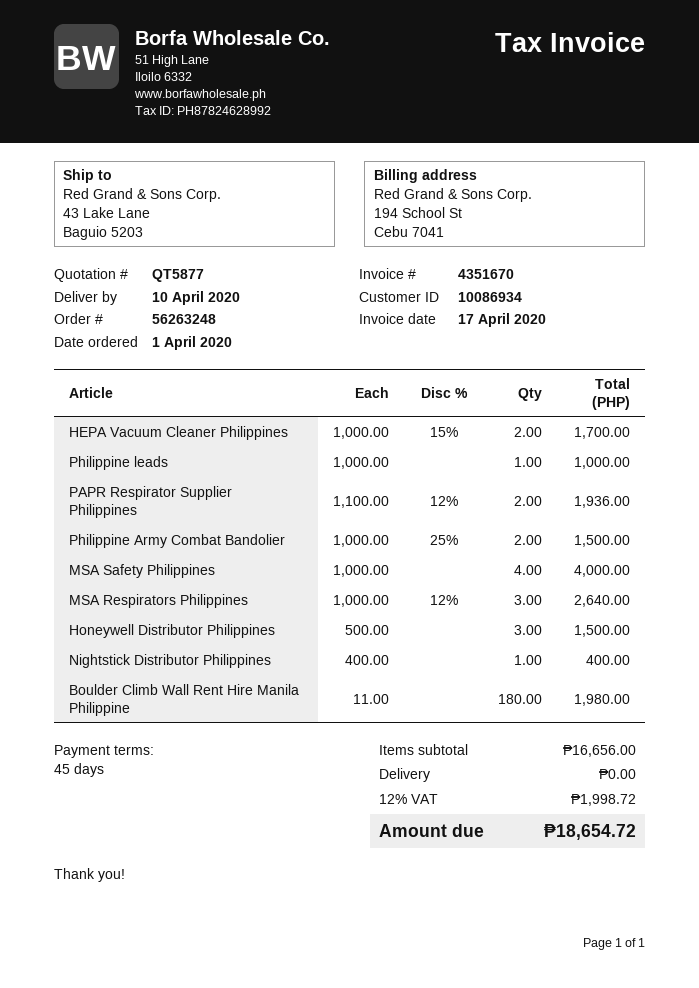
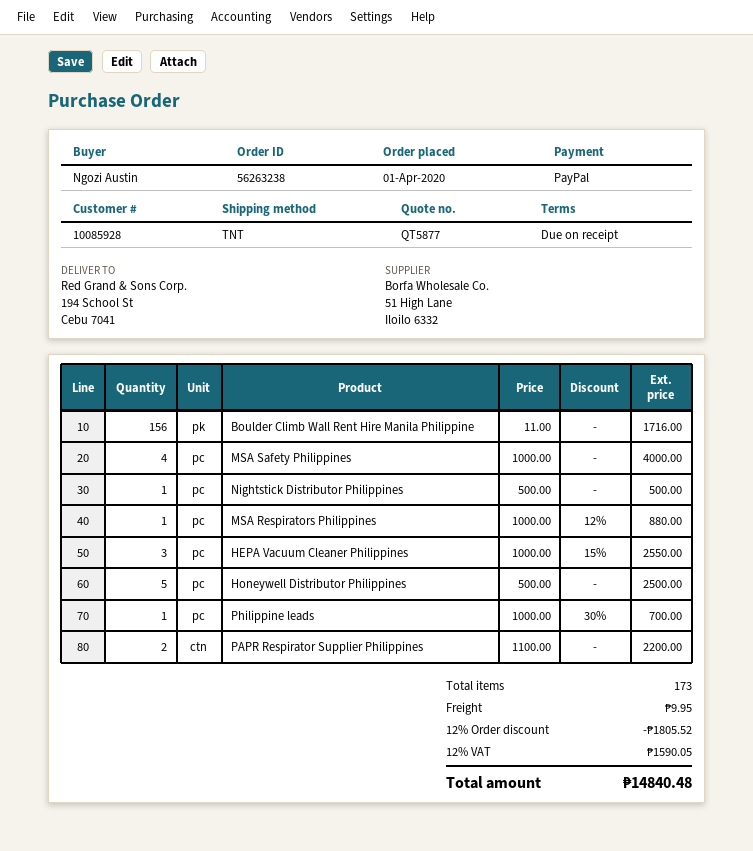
order number: 56263248 -> 56263238
payment terms: 45 days -> on receipt
customer number: 10086934 -> 10085928
ship to: 43 Lake Lane, Baguio 5203 -> 194 School St, Cebu 7041
HEPA Vacuum Cleaner Philippines: 2 x 1000.00 - 15% = 1700.00 -> 3 x 1000.00 - 15% = 2550.00
Philippine leads: 1 x 1000.00 = 1000.00 -> 1 x 1000.00 - 30% = 700.00
PAPR Respirator Supplier Philippines: 2 x 1100.00 - 12% = 1936.00 -> 2 x 1100.00 = 2200.00
Philippine Army Combat Bandolier: 2 x 1000.00 - 25% = 1500.00 -> none
MSA Respirators Philippines: 3 x 1000.00 - 12% = 2640.00 -> 1 x 1000.00 - 12% = 880.00
Honeywell Distributor Philippines: 3 x 500.00 = 1500.00 -> 5 x 500.00 = 2500.00
Nightstick Distributor Philippines: 1 x 400.00 = 400.00 -> 1 x 500.00 = 500.00
Boulder Climb Wall Rent Hire Manila Philippine: 180 x 11.00 = 1980.00 -> 156 x 11.00 = 1716.00
discount: none -> 12% = 1805.52
shipping: 0.00 -> 9.95
tax: 12% = 1998.72 -> 12% = 1590.05
total: 18654.72 -> 14840.48

